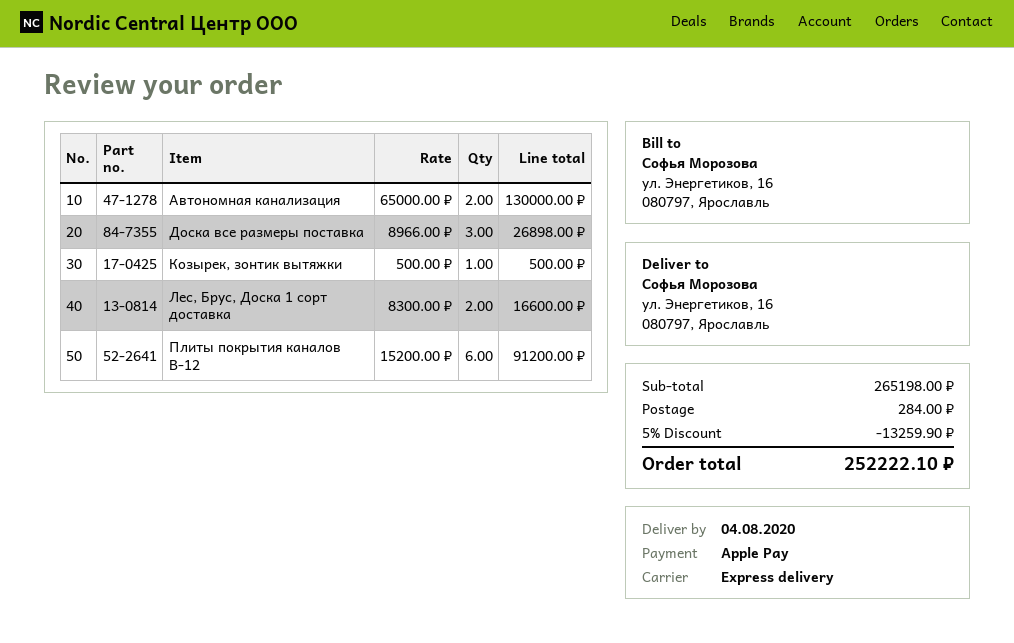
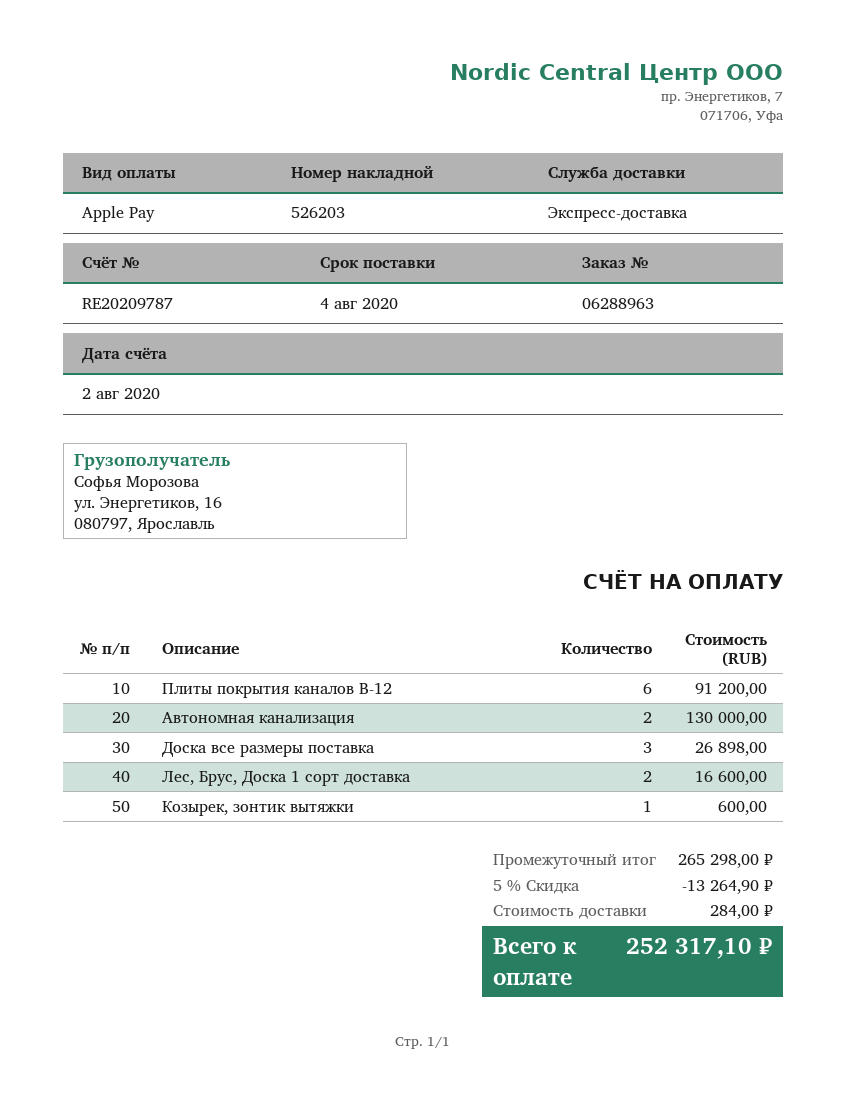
Козырек, зонтик вытяжки: 1 for 500.00 -> 1 for 600.00
subtotal: 265198.00 -> 265298.00
discount: 5% = 13259.90 -> 5% = 13264.90
total: 252222.10 -> 252317.10

